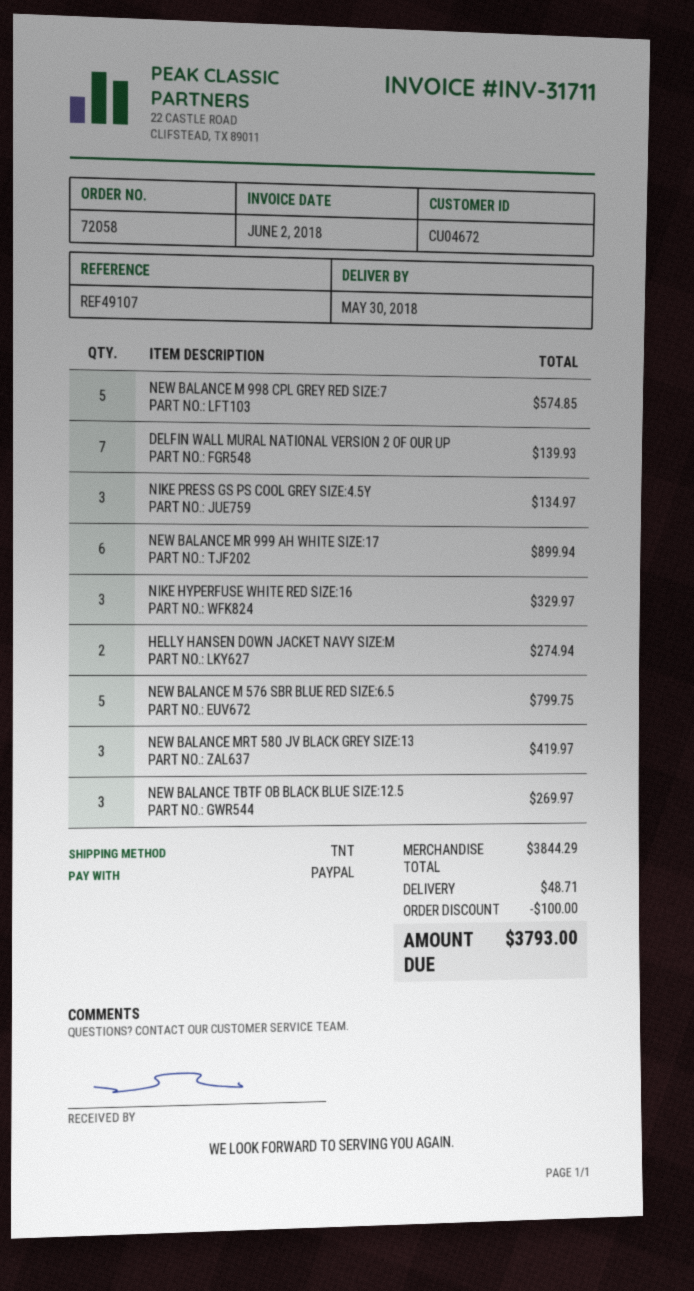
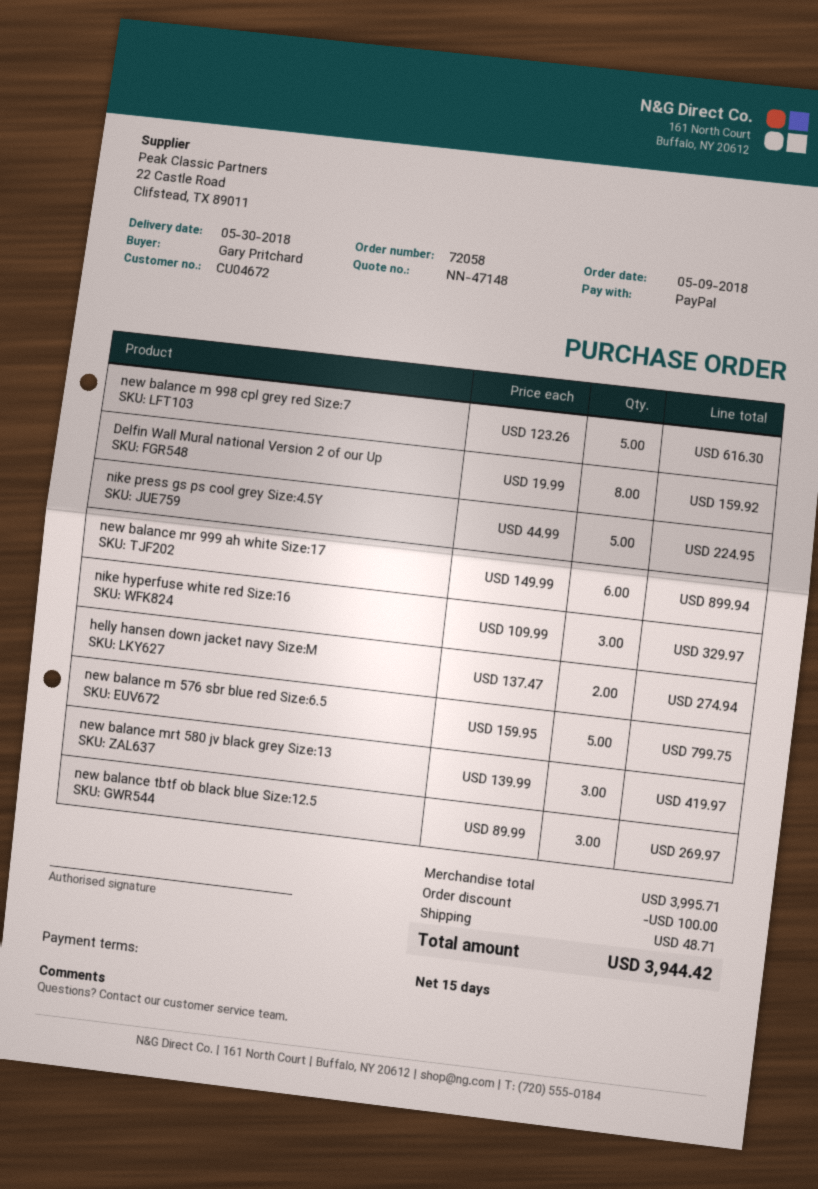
NEW BALANCE M 998 CPL GREY RED SIZE:7: 5 for 574.85 -> 5 for 616.30
DELFIN WALL MURAL NATIONAL VERSION 2 OF OUR UP: 7 for 139.93 -> 8 for 159.92
NIKE PRESS GS PS COOL GREY SIZE:4.5Y: 3 for 134.97 -> 5 for 224.95
subtotal: 3844.29 -> 3995.71
total: 3793.00 -> 3944.42

